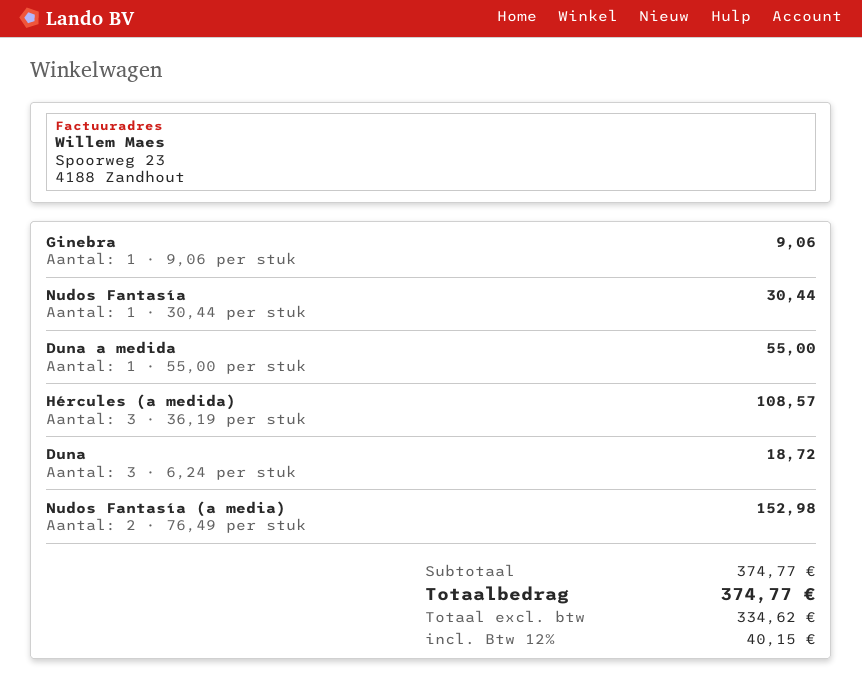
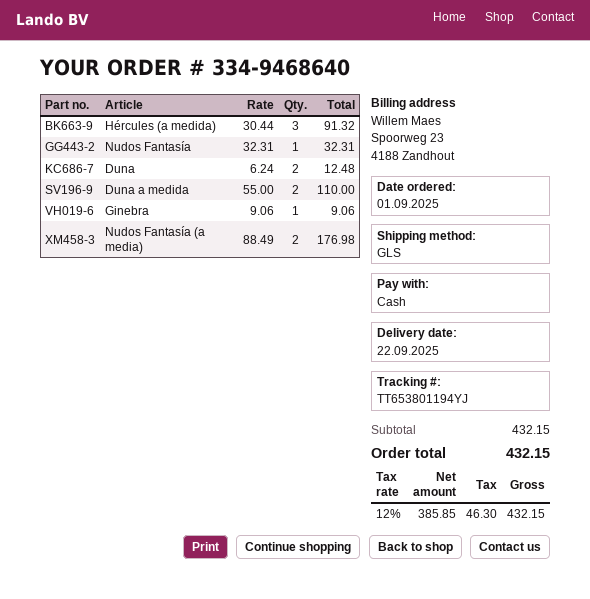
Nudos Fantasía: 1 x 30.44 = 30.44 -> 1 x 32.31 = 32.31
Duna a medida: 1 x 55.00 = 55.00 -> 2 x 55.00 = 110.00
Hércules (a medida): 3 x 36.19 = 108.57 -> 3 x 30.44 = 91.32
Duna: 3 x 6.24 = 18.72 -> 2 x 6.24 = 12.48
Nudos Fantasía (a media): 2 x 76.49 = 152.98 -> 2 x 88.49 = 176.98
subtotal: 374.77 -> 432.15
net: 334.62 -> 385.85
tax: 12% = 40.15 -> 12% = 46.30
total: 374.77 -> 432.15

